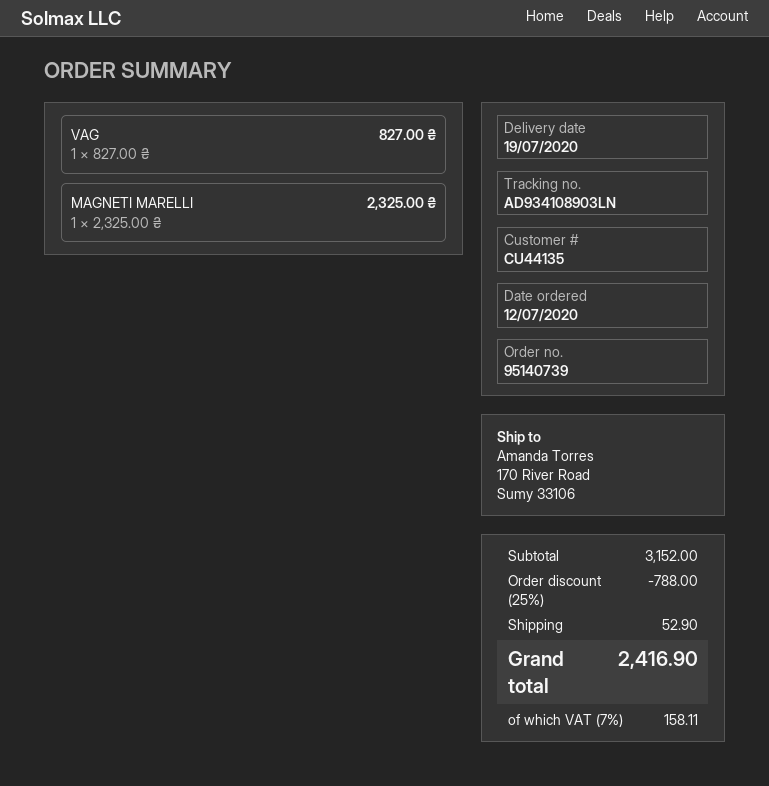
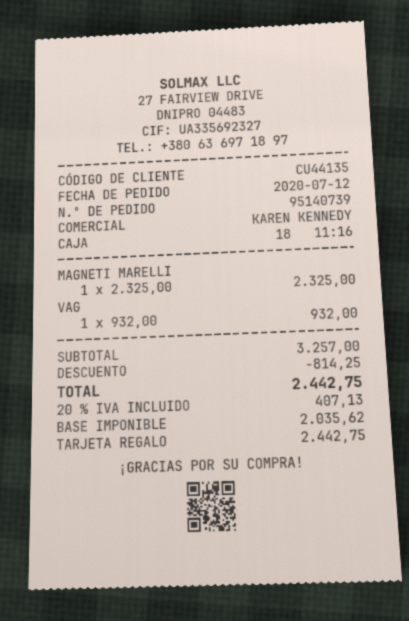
VAG: 1 x 827.00 = 827.00 -> 1 x 932.00 = 932.00
subtotal: 3152.00 -> 3257.00
discount: 788.00 -> 814.25
shipping: 52.90 -> none
tax: 7% = 158.11 -> 20% = 407.13
total: 2416.90 -> 2442.75

